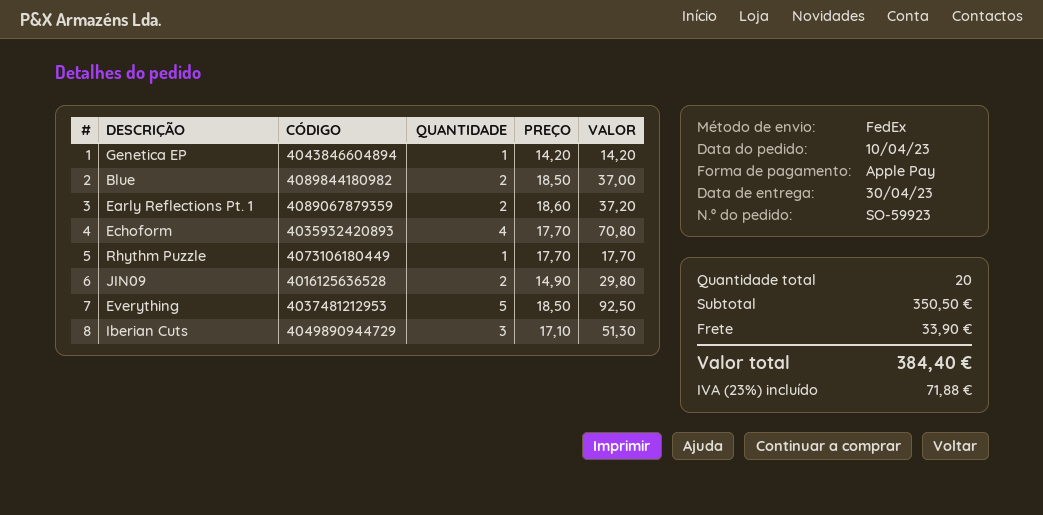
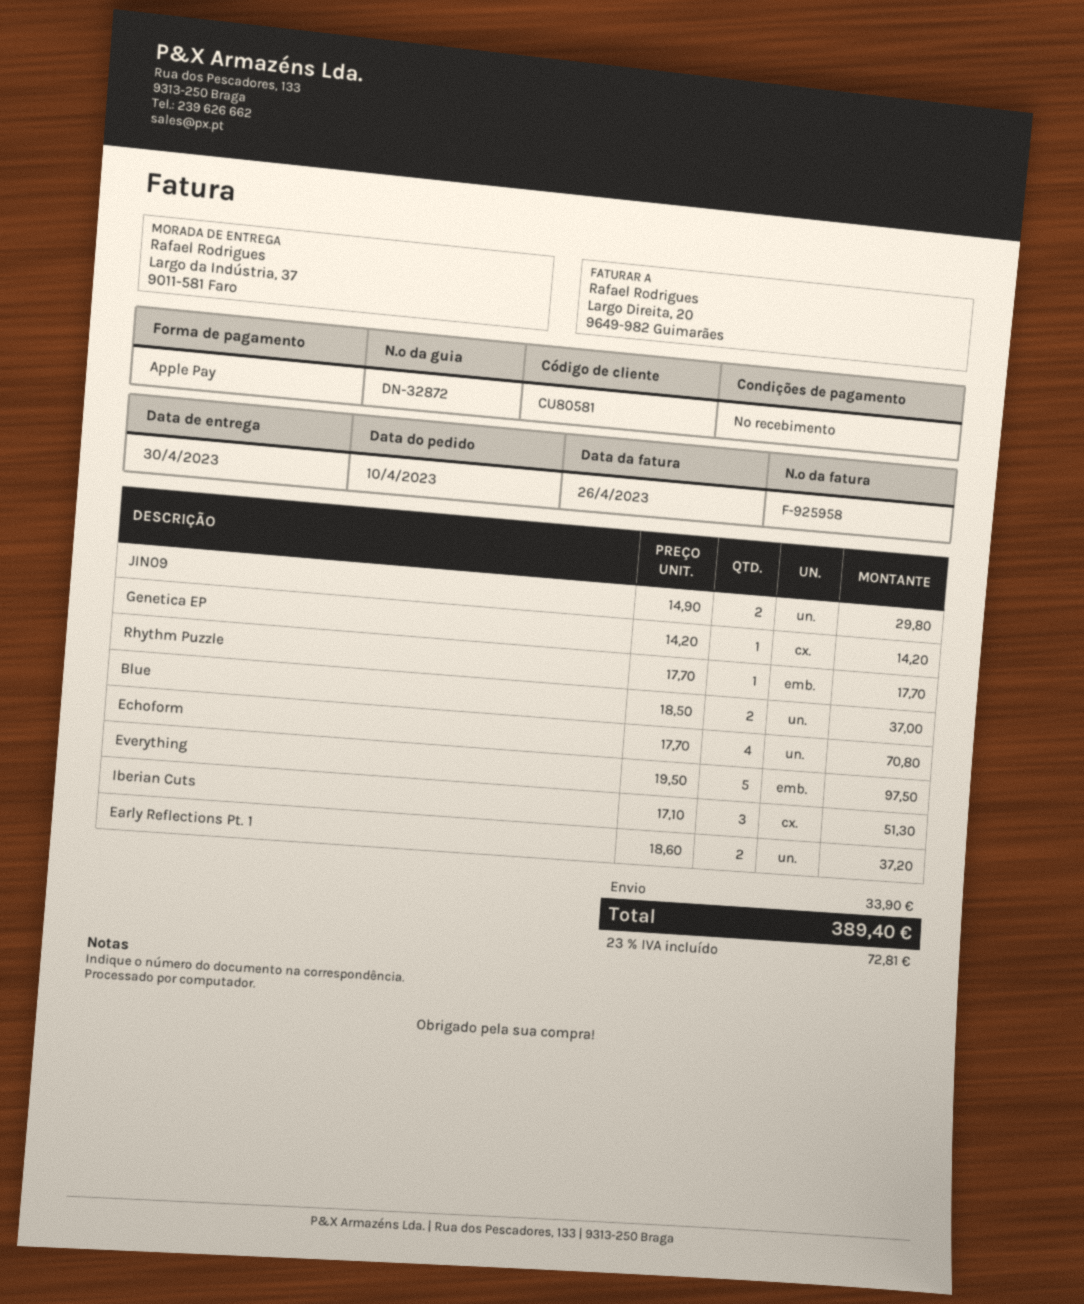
Everything: 5 x 18.50 = 92.50 -> 5 x 19.50 = 97.50
tax: 23% = 71.88 -> 23% = 72.81
total: 384.40 -> 389.40

